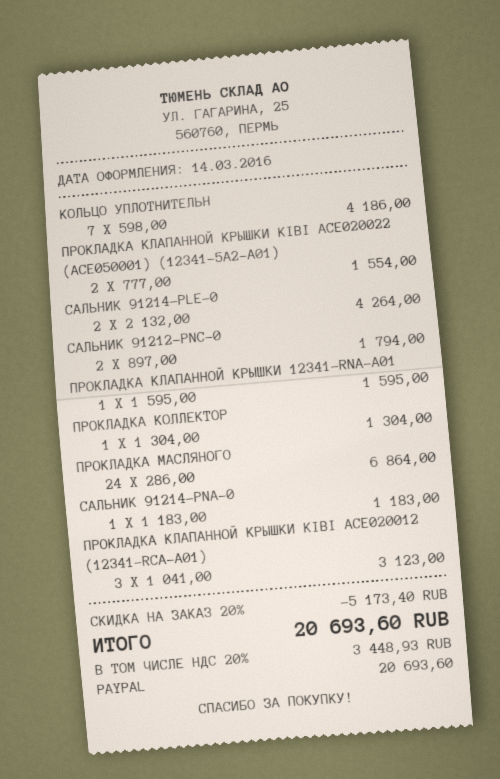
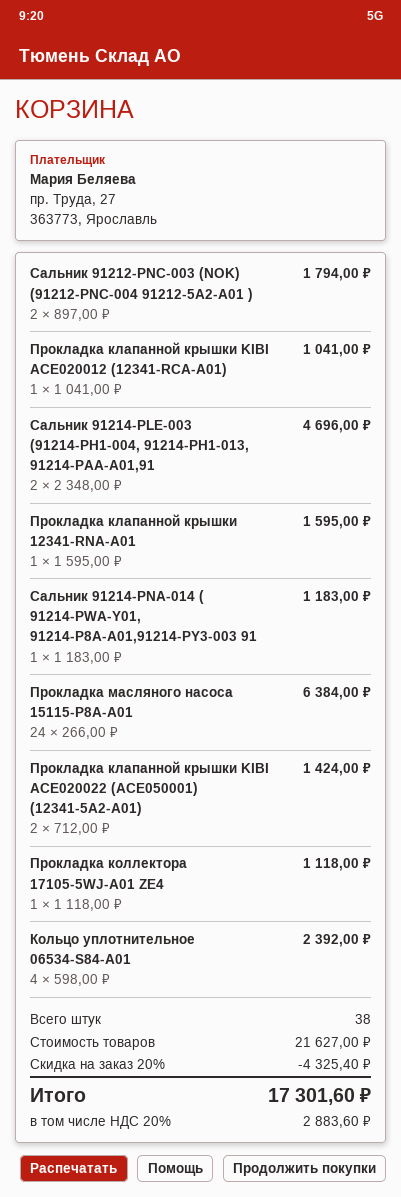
КОЛЬЦО УПЛОТНИТЕЛЬН: 7 x 598.00 = 4186.00 -> 4 x 598.00 = 2392.00
ПРОКЛАДКА КЛАПАННОЙ КРЫШКИ KIBI ACE020022 (ACE050001) (12341-5A2-A01): 2 x 777.00 = 1554.00 -> 2 x 712.00 = 1424.00
САЛЬНИК 91214-PLE-0: 2 x 2132.00 = 4264.00 -> 2 x 2348.00 = 4696.00
ПРОКЛАДКА КОЛЛЕКТОР: 1 x 1304.00 = 1304.00 -> 1 x 1118.00 = 1118.00
ПРОКЛАДКА МАСЛЯНОГО: 24 x 286.00 = 6864.00 -> 24 x 266.00 = 6384.00
ПРОКЛАДКА КЛАПАННОЙ КРЫШКИ KIBI ACE020012 (12341-RCA-A01): 3 x 1041.00 = 3123.00 -> 1 x 1041.00 = 1041.00
discount: 20% = 5173.40 -> 20% = 4325.40
tax: 20% = 3448.93 -> 20% = 2883.60
total: 20693.60 -> 17301.60

